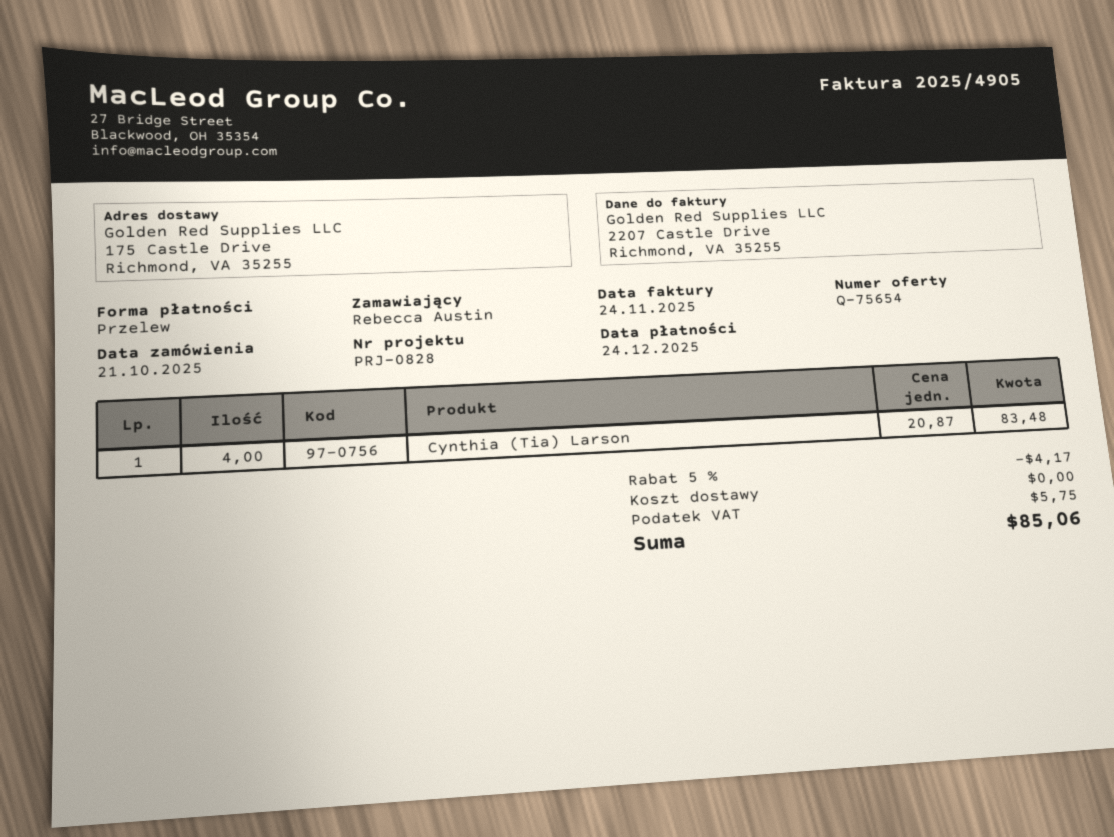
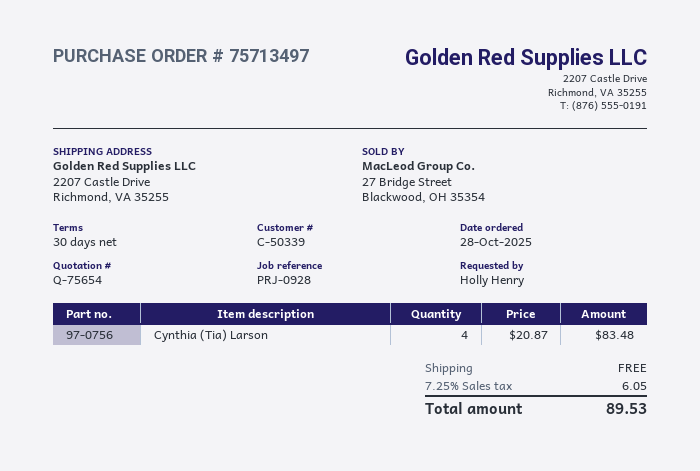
order date: 2025-10-21 -> 2025-10-28
reference: PRJ-0828 -> PRJ-0928
ordered by: Rebecca Austin -> Holly Henry
ship to: 175 Castle Drive, Richmond, VA 35255 -> 2207 Castle Drive, Richmond, VA 35255
discount: 5% = 4.17 -> none
tax: 5.75 -> 6.05
total: 85.06 -> 89.53

